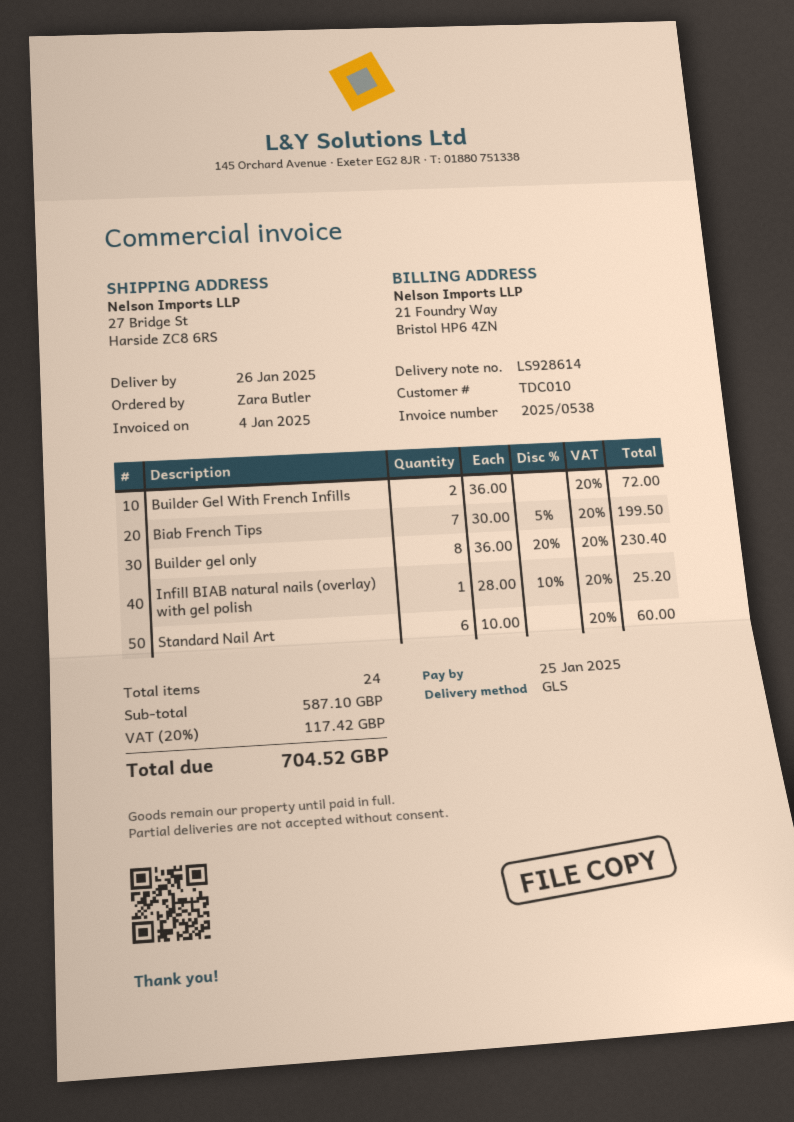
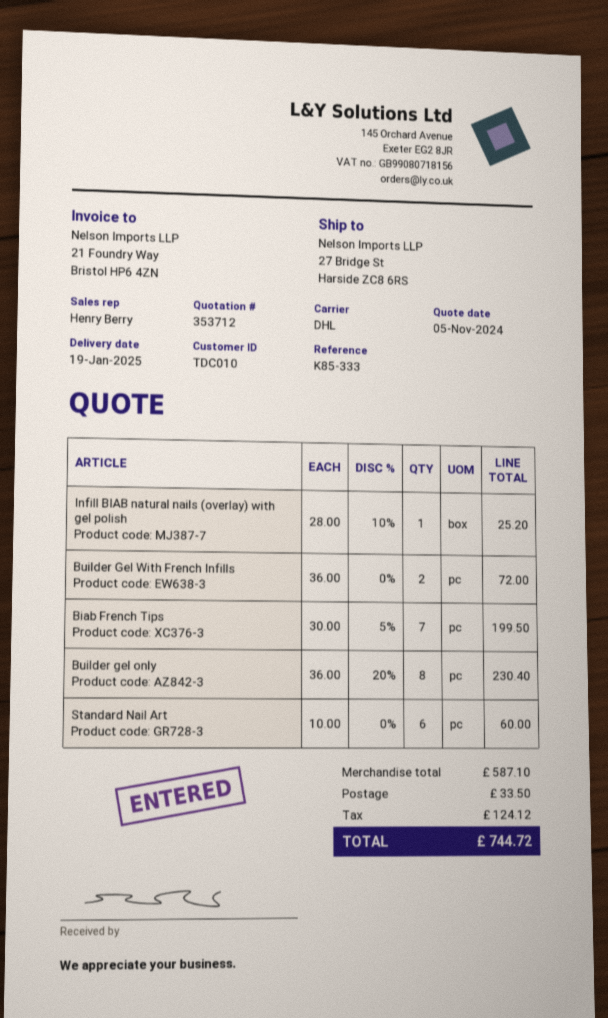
delivery date: 2025-01-26 -> 2025-01-19
shipping method: GLS -> DHL
shipping: none -> 33.50
tax: 117.42 -> 124.12
total: 704.52 -> 744.72

